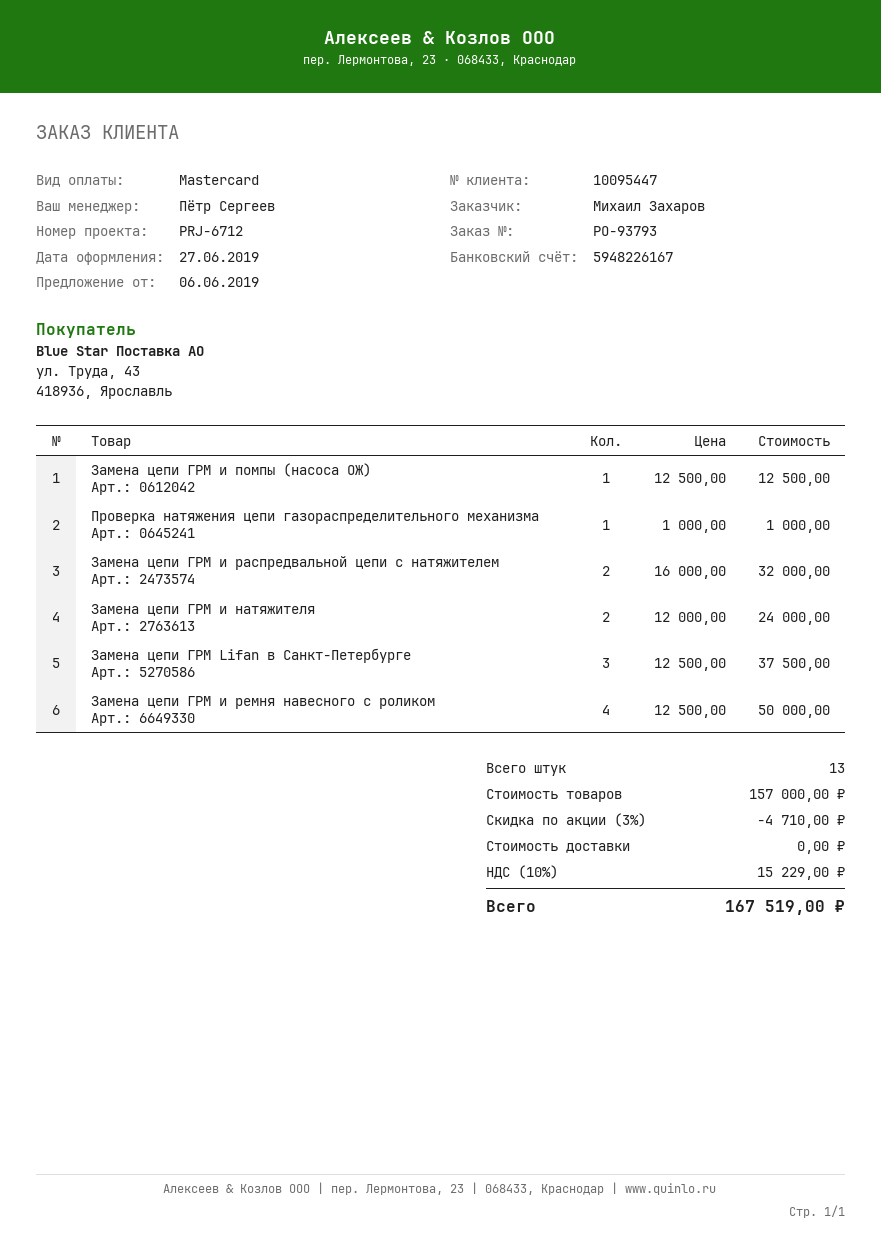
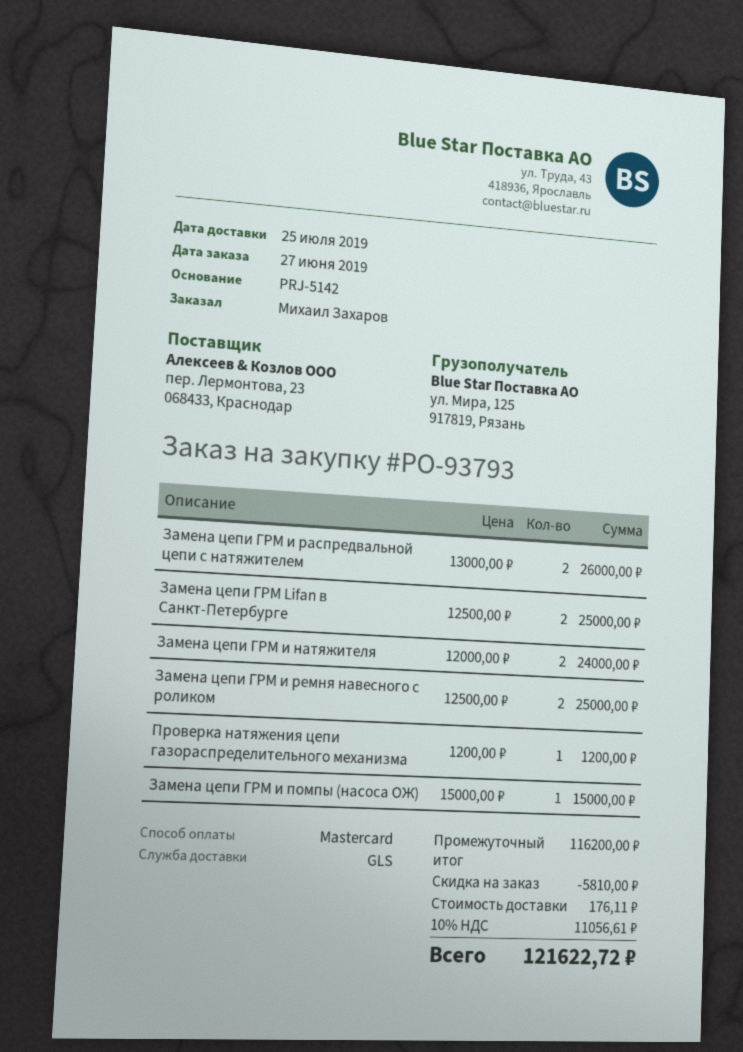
reference: PRJ-6712 -> PRJ-5142
Замена цепи ГРМ и помпы (насоса ОЖ): 1 x 12500.00 = 12500.00 -> 1 x 15000.00 = 15000.00
Проверка натяжения цепи газораспределительного механизма: 1 x 1000.00 = 1000.00 -> 1 x 1200.00 = 1200.00
Замена цепи ГРМ и распредвальной цепи с натяжителем: 2 x 16000.00 = 32000.00 -> 2 x 13000.00 = 26000.00
Замена цепи ГРМ Lifan в Санкт-Петербурге: 3 x 12500.00 = 37500.00 -> 2 x 12500.00 = 25000.00
Замена цепи ГРМ и ремня навесного с роликом: 4 x 12500.00 = 50000.00 -> 2 x 12500.00 = 25000.00
subtotal: 157000.00 -> 116200.00
discount: 4710.00 -> 5810.00
shipping: 0.00 -> 176.11
tax: 10% = 15229.00 -> 10% = 11056.61
total: 167519.00 -> 121622.72

